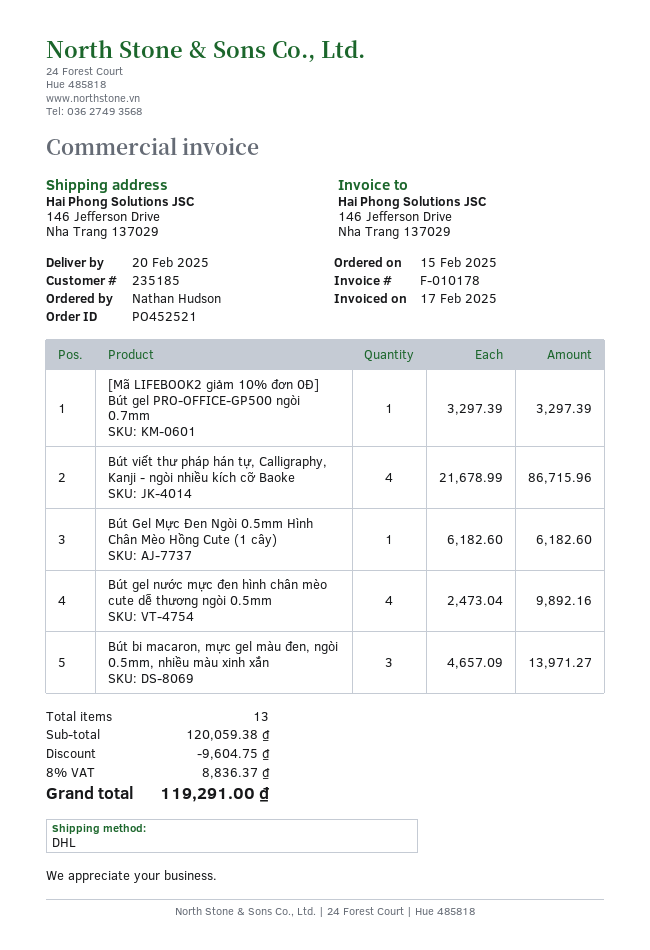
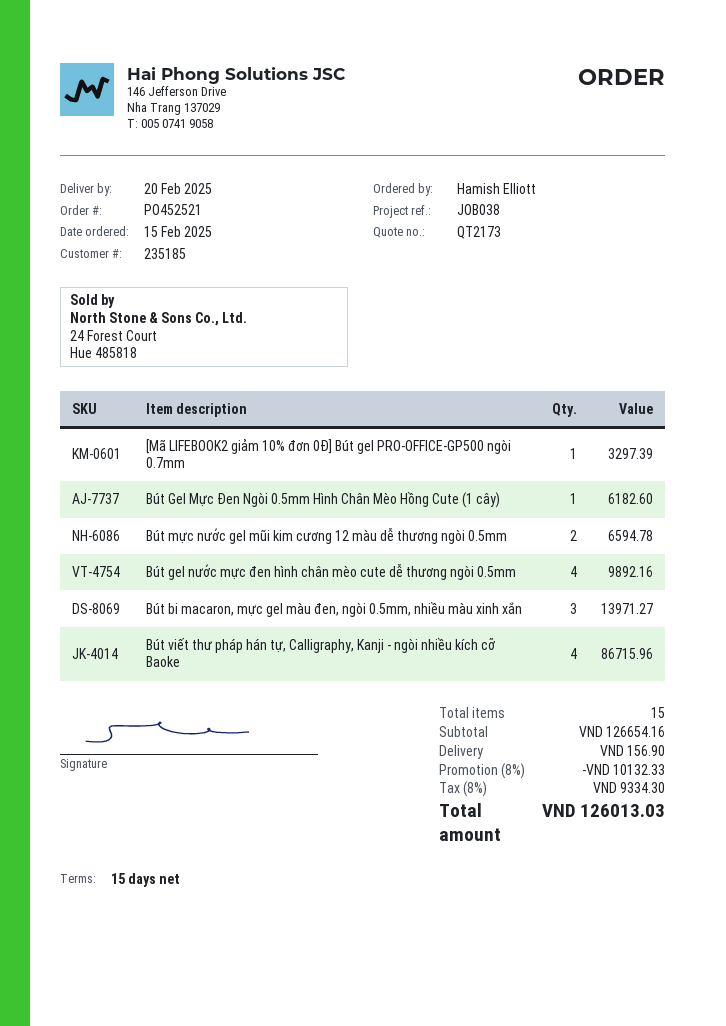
ordered by: Nathan Hudson -> Hamish Elliott
Bút mực nước gel mũi kim cương 12 màu dễ thương ngòi 0.5mm: none -> 2 for 6594.78
total quantity: 13 -> 15
subtotal: 120059.38 -> 126654.16
discount: 9604.75 -> 10132.33
shipping: none -> 156.90
tax: 8% = 8836.37 -> 8% = 9334.30
total: 119291.00 -> 126013.03

